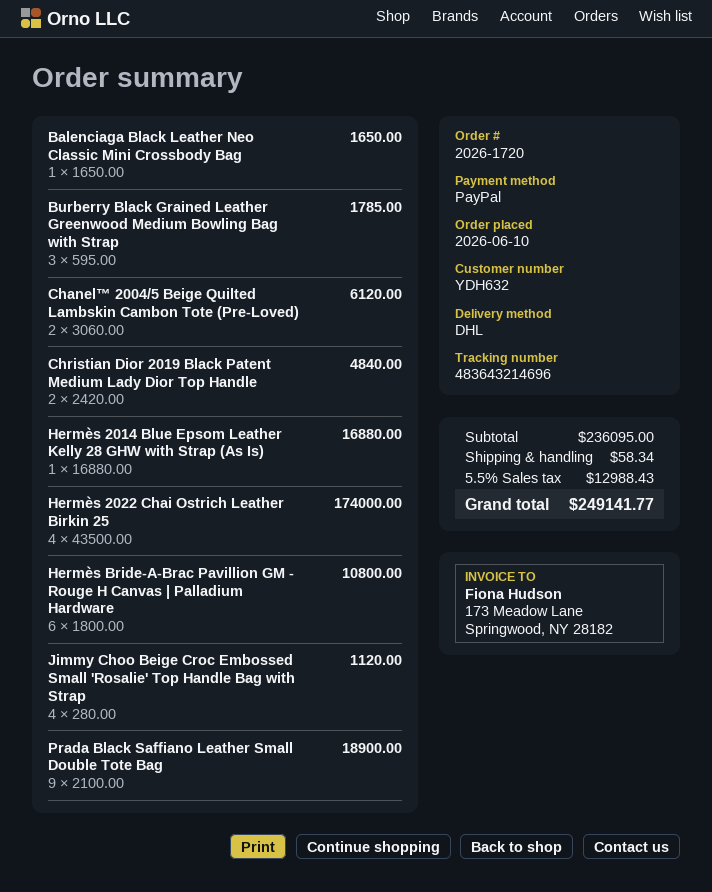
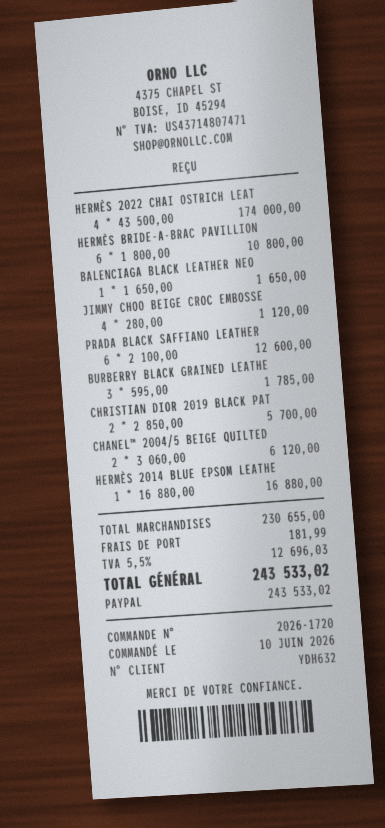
Christian Dior 2019 Black Patent Medium Lady Dior Top Handle: 2 x 2420.00 = 4840.00 -> 2 x 2850.00 = 5700.00
Prada Black Saffiano Leather Small Double Tote Bag: 9 x 2100.00 = 18900.00 -> 6 x 2100.00 = 12600.00
subtotal: 236095.00 -> 230655.00
shipping: 58.34 -> 181.99
tax: 5.5% = 12988.43 -> 5.5% = 12696.03
total: 249141.77 -> 243533.02

